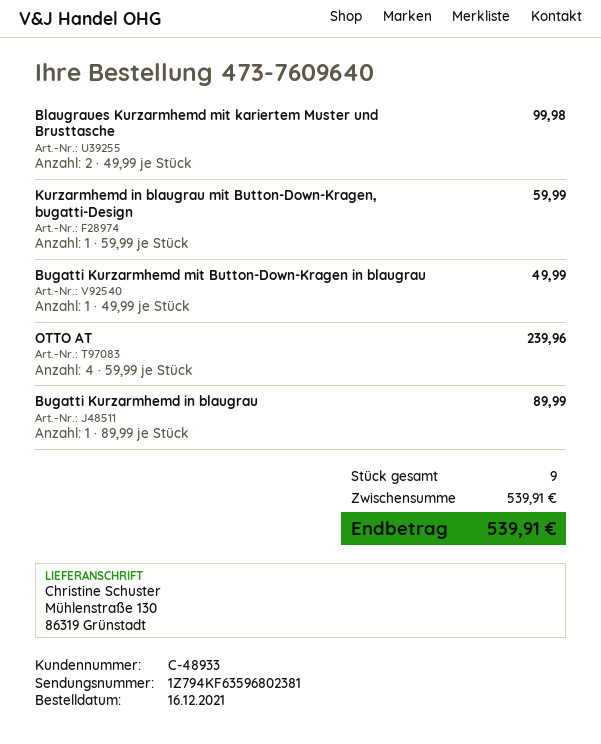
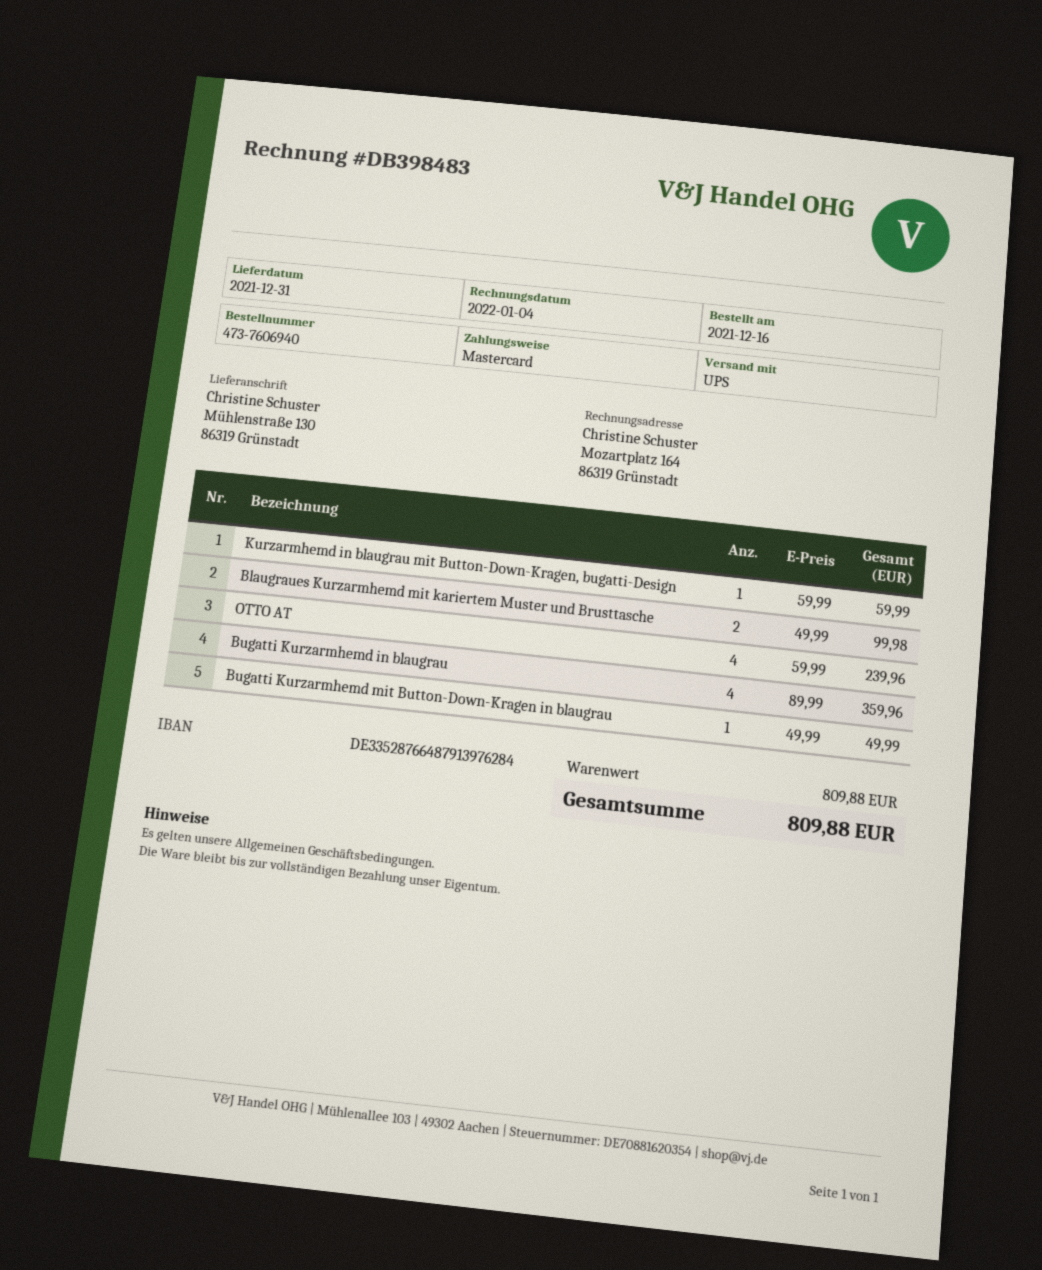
order number: 473-7609640 -> 473-7606940
Bugatti Kurzarmhemd in blaugrau: 1 x 89.99 = 89.99 -> 4 x 89.99 = 359.96
subtotal: 539.91 -> 809.88
total: 539.91 -> 809.88

